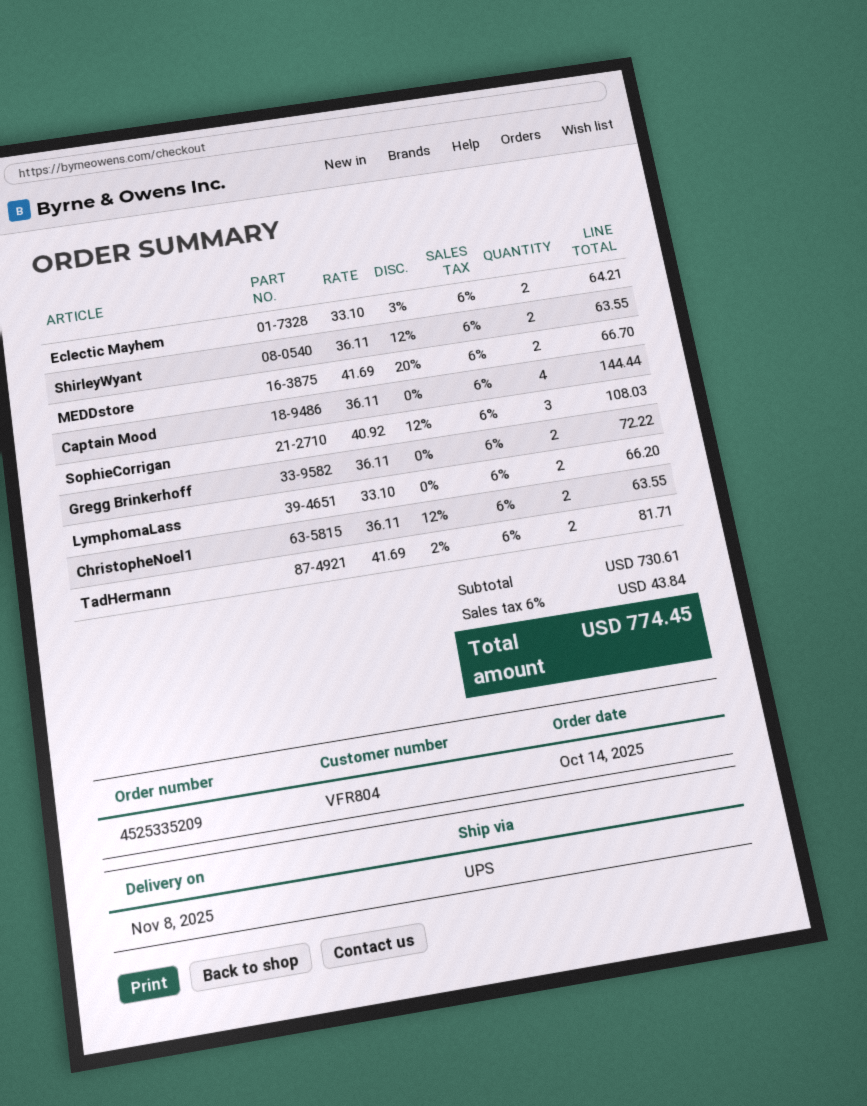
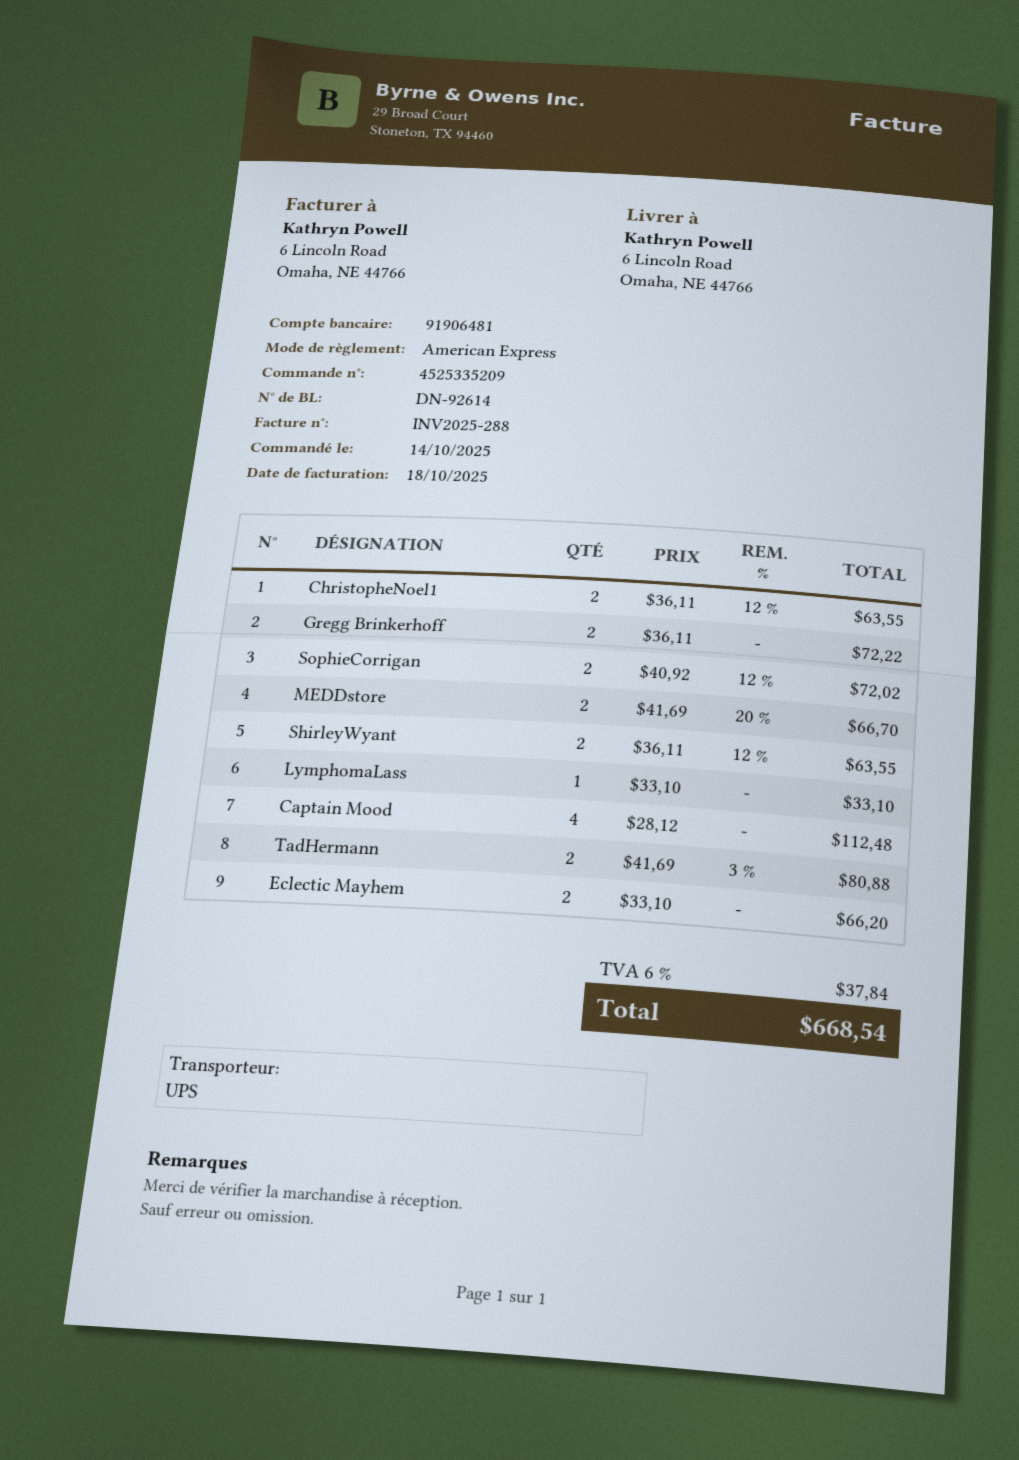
Eclectic Mayhem: 2 x 33.10 - 3% = 64.21 -> 2 x 33.10 = 66.20
Captain Mood: 4 x 36.11 = 144.44 -> 4 x 28.12 = 112.48
SophieCorrigan: 3 x 40.92 - 12% = 108.03 -> 2 x 40.92 - 12% = 72.02
LymphomaLass: 2 x 33.10 = 66.20 -> 1 x 33.10 = 33.10
TadHermann: 2 x 41.69 - 2% = 81.71 -> 2 x 41.69 - 3% = 80.88
tax: 6% = 43.84 -> 6% = 37.84
total: 774.45 -> 668.54

